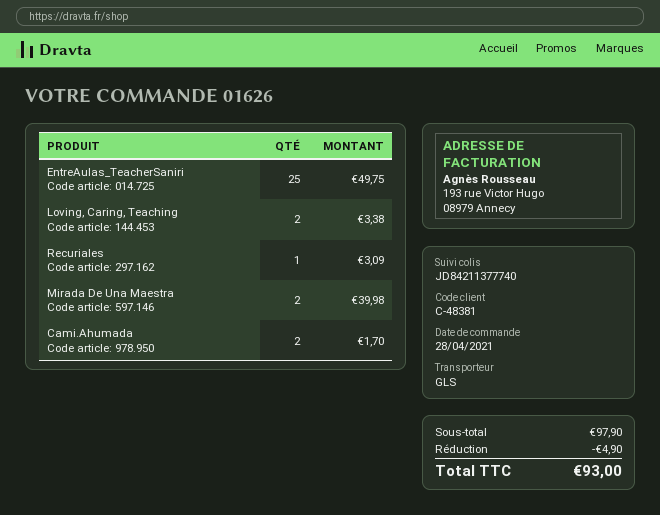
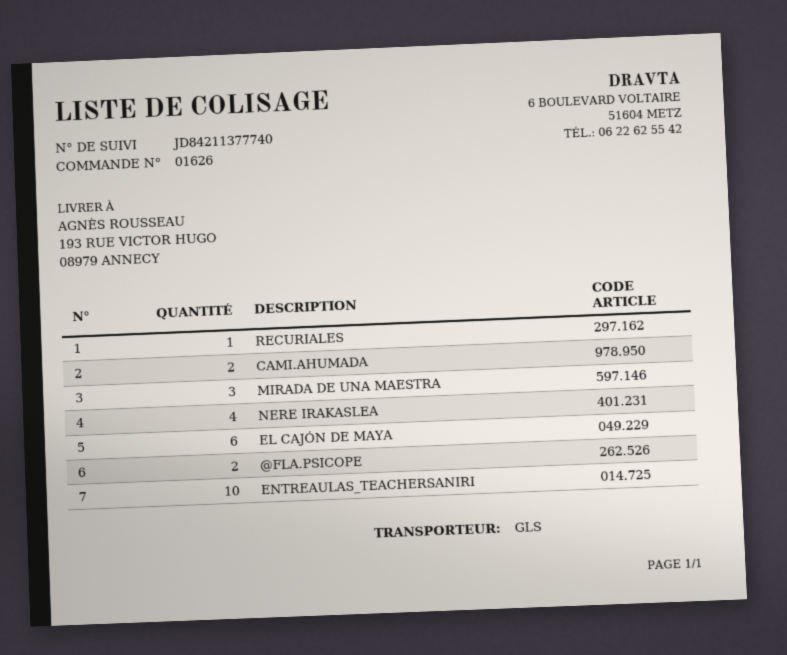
EntreAulas_TeacherSaniri: 25 -> 10
Loving, Caring, Teaching: 2 -> none
Mirada De Una Maestra: 2 -> 3
NERE IRAKASLEA: none -> 4
EL CAJÓN DE MAYA: none -> 6
@FLA.PSICOPE: none -> 2

